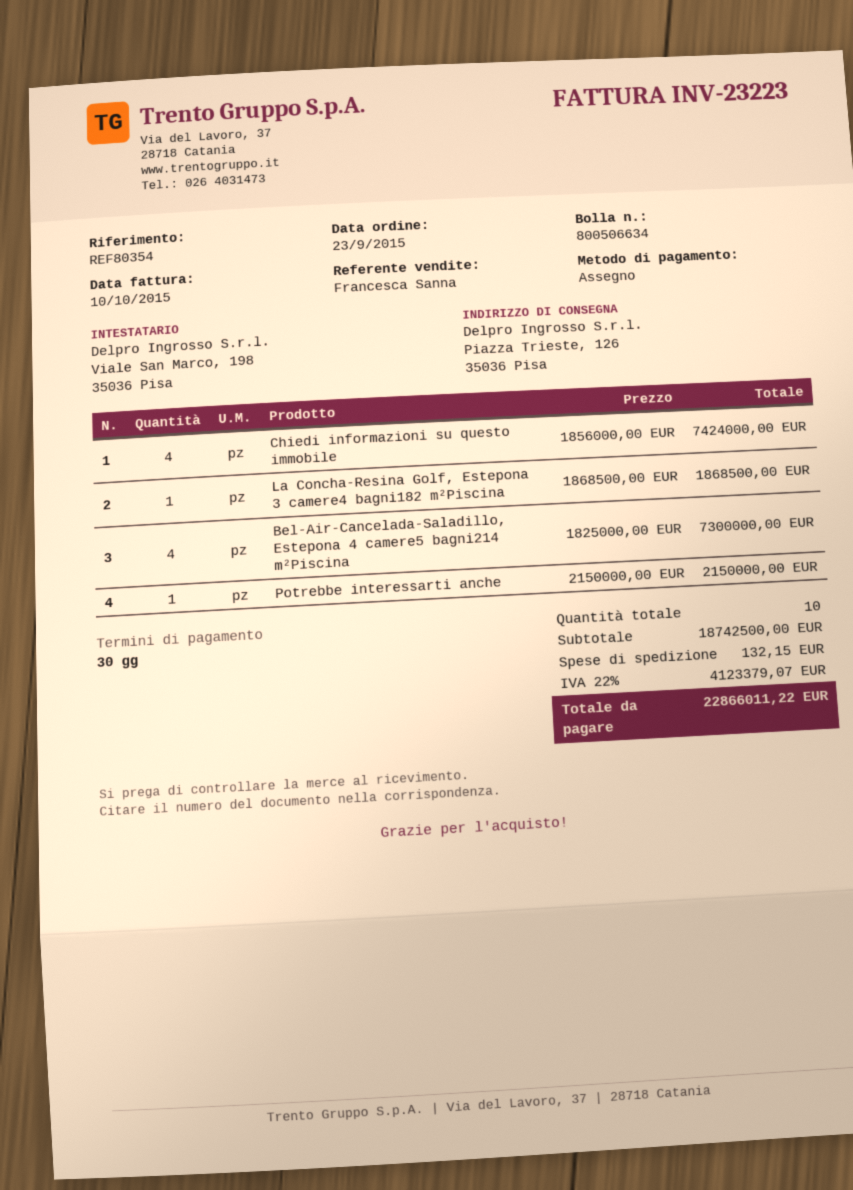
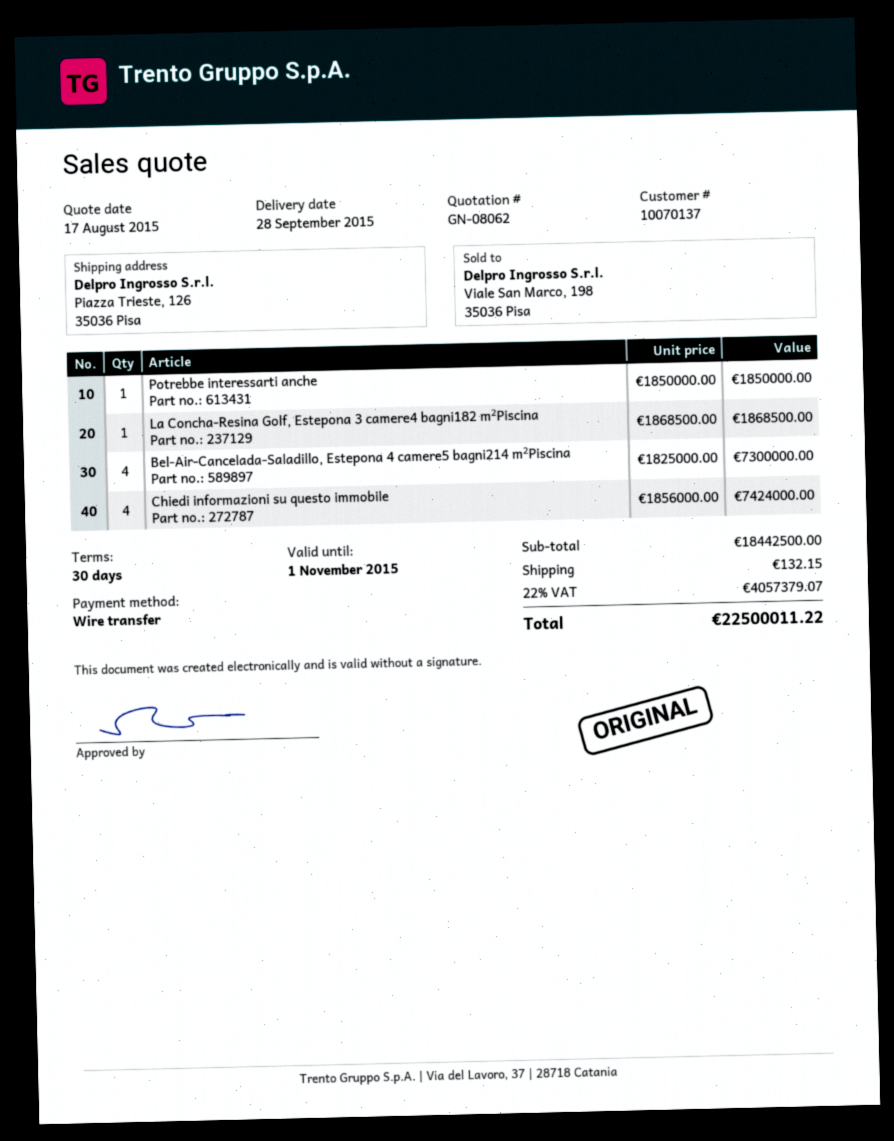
payment method: cheque -> bank transfer
Potrebbe interessarti anche: 1 x 2150000.00 = 2150000.00 -> 1 x 1850000.00 = 1850000.00
subtotal: 18742500.00 -> 18442500.00
tax: 22% = 4123379.07 -> 22% = 4057379.07
total: 22866011.22 -> 22500011.22

